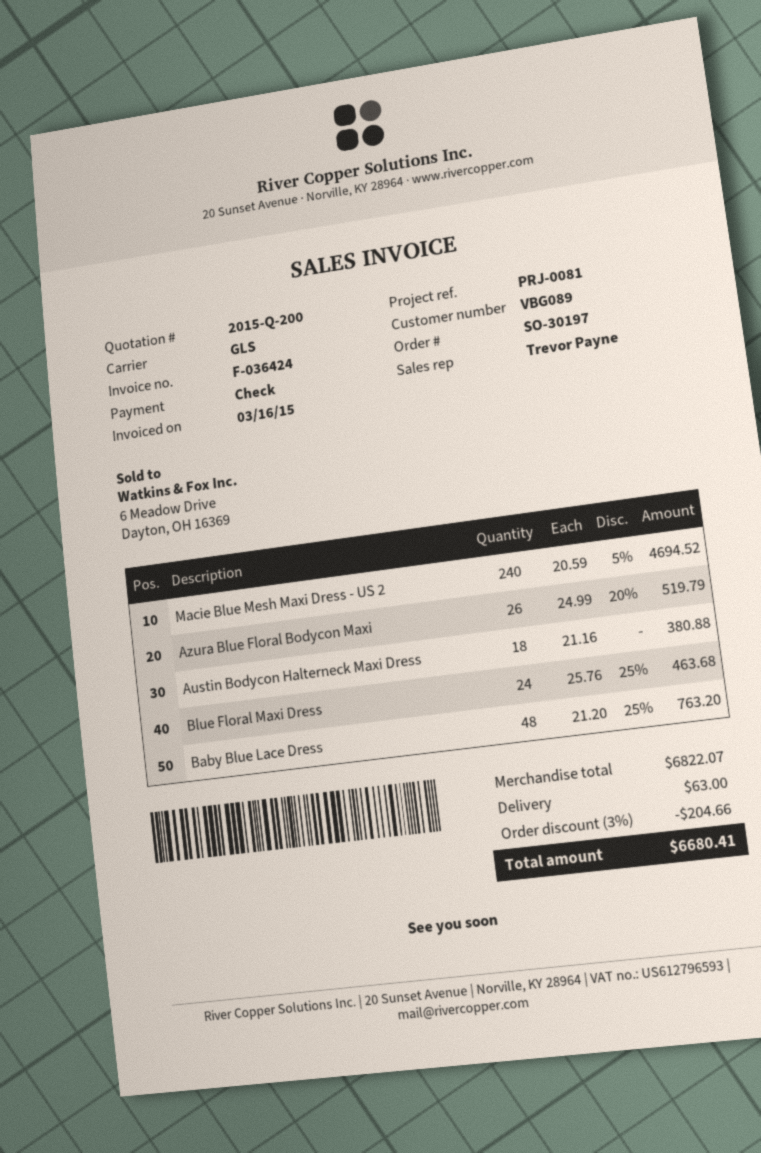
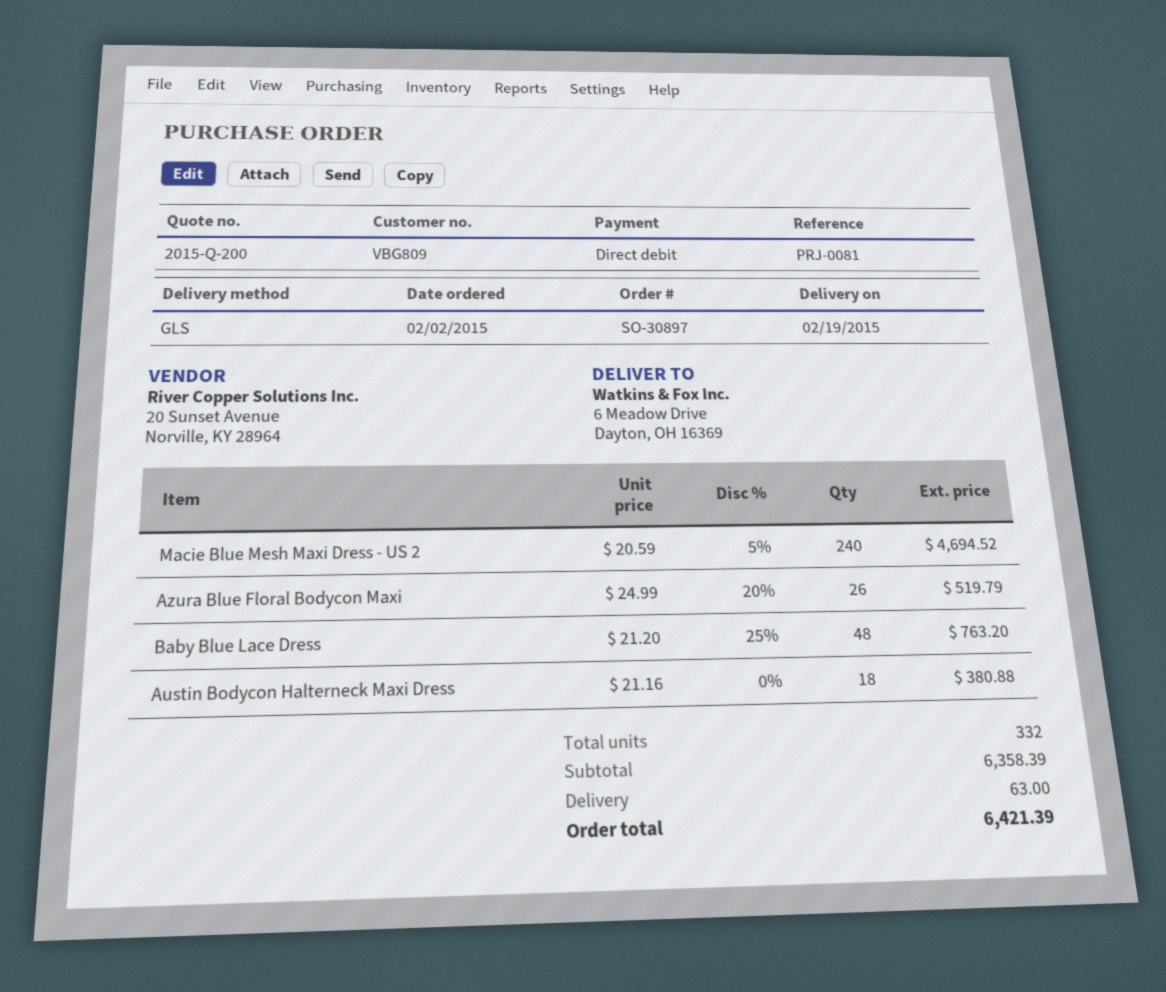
order number: SO-30197 -> SO-30897
customer number: VBG089 -> VBG809
payment method: cheque -> direct debit
Blue Floral Maxi Dress: 24 x 25.76 - 25% = 463.68 -> none
subtotal: 6822.07 -> 6358.39
discount: 3% = 204.66 -> none
total: 6680.41 -> 6421.39

